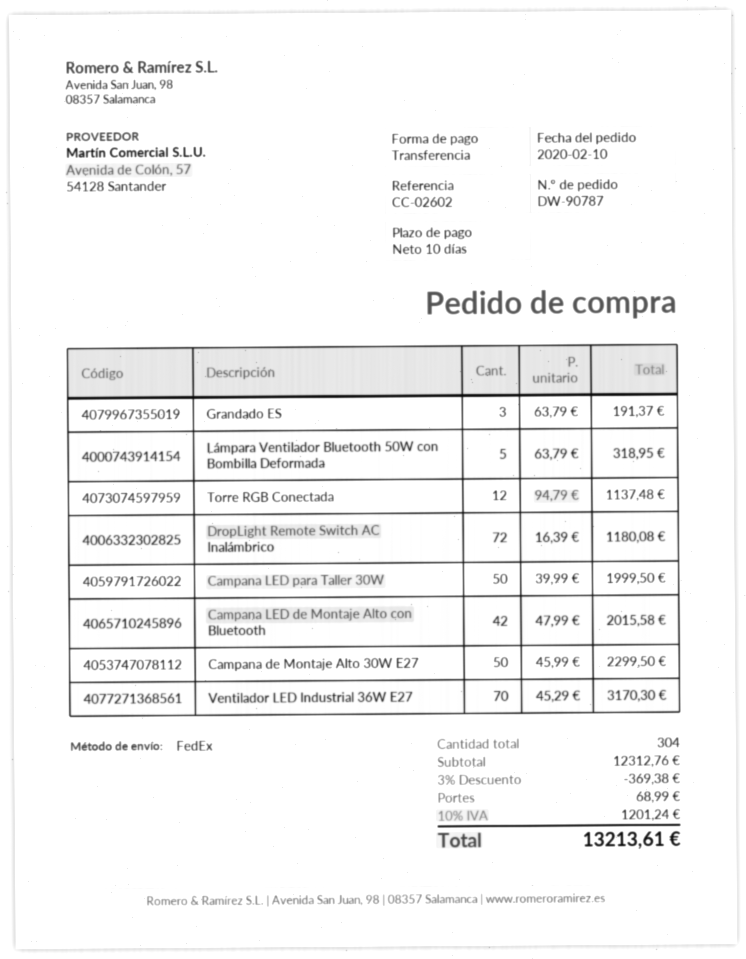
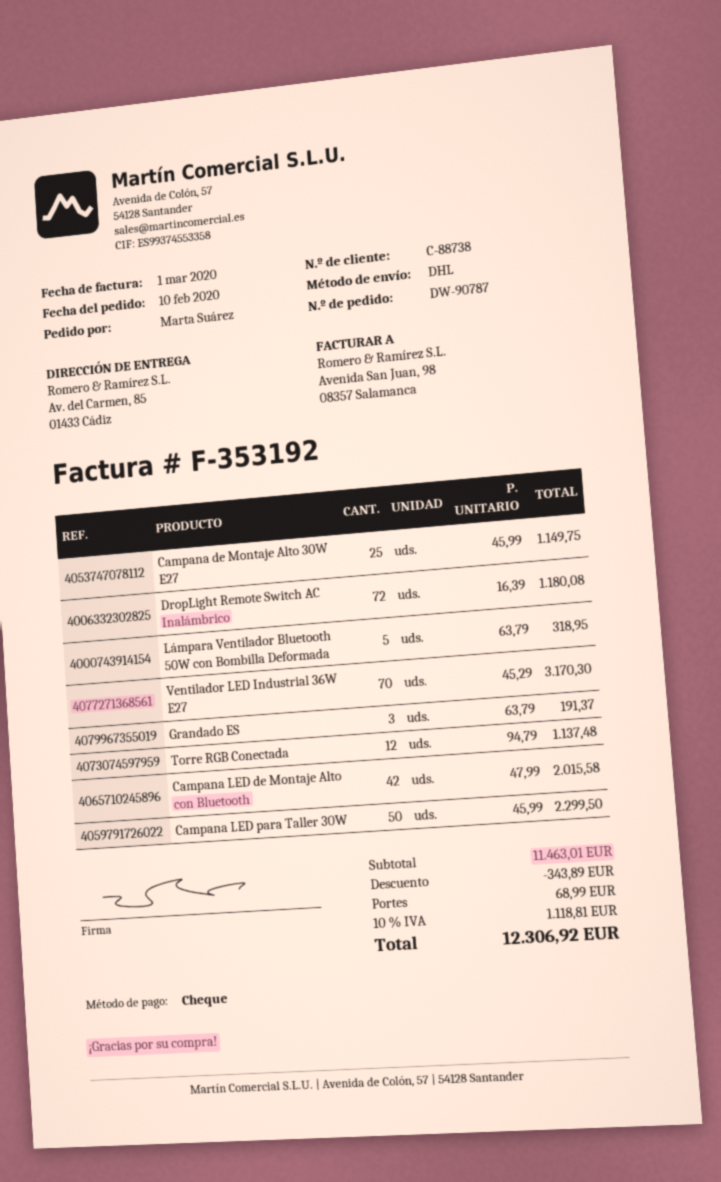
payment method: bank transfer -> cheque
shipping method: FedEx -> DHL
Campana LED para Taller 30W: 50 x 39.99 = 1999.50 -> 50 x 45.99 = 2299.50
Campana de Montaje Alto 30W E27: 50 x 45.99 = 2299.50 -> 25 x 45.99 = 1149.75
subtotal: 12312.76 -> 11463.01
discount: 369.38 -> 343.89
tax: 10% = 1201.24 -> 10% = 1118.81
total: 13213.61 -> 12306.92

